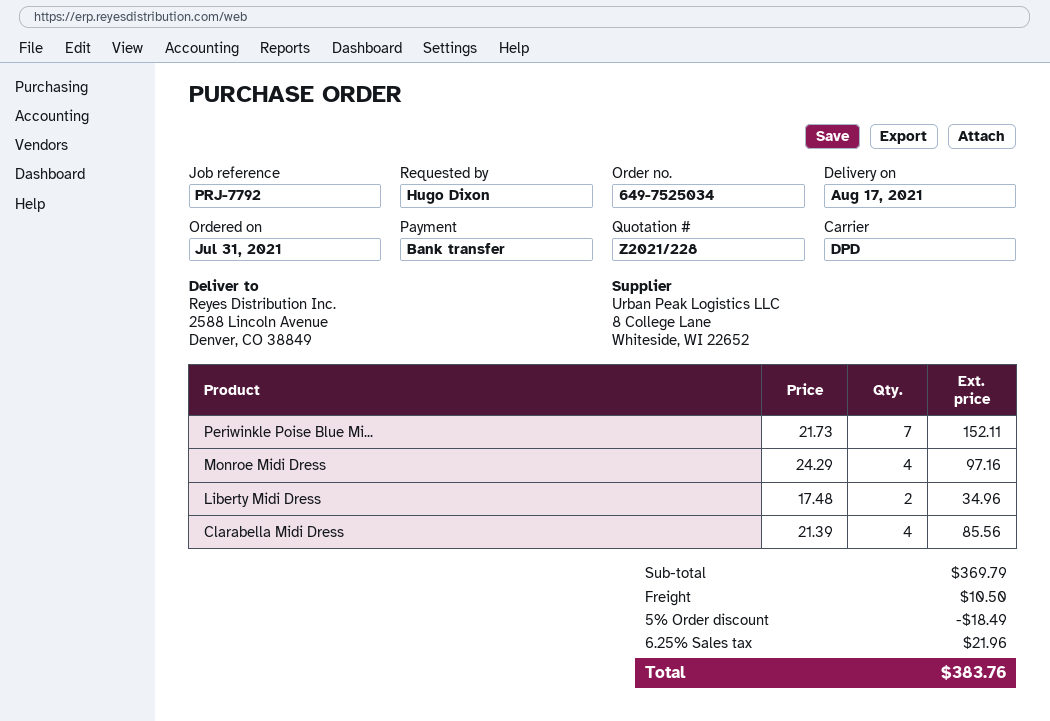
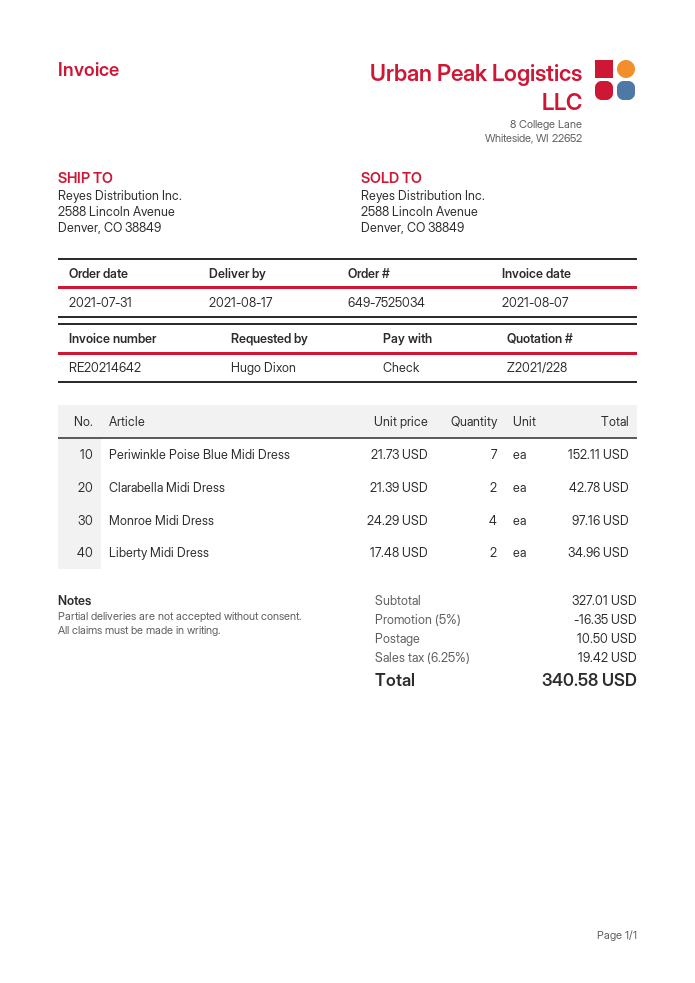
payment method: bank transfer -> cheque
Clarabella Midi Dress: 4 x 21.39 = 85.56 -> 2 x 21.39 = 42.78
subtotal: 369.79 -> 327.01
discount: 5% = 18.49 -> 5% = 16.35
tax: 6.25% = 21.96 -> 6.25% = 19.42
total: 383.76 -> 340.58

